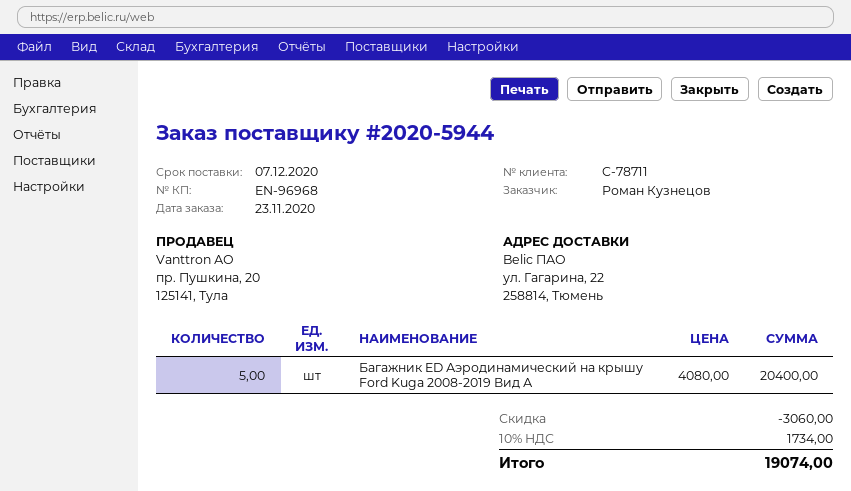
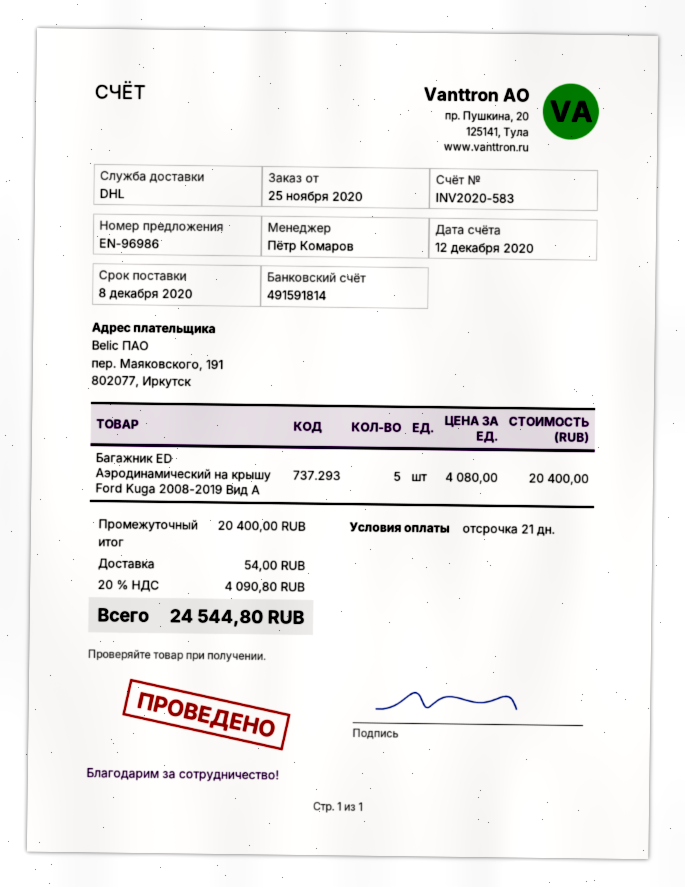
quote number: EN-96968 -> EN-96986
order date: 2020-11-23 -> 2020-11-25
delivery date: 2020-12-07 -> 2020-12-08
discount: 3060.00 -> none
shipping: none -> 54.00
tax: 10% = 1734.00 -> 20% = 4090.80
total: 19074.00 -> 24544.80

